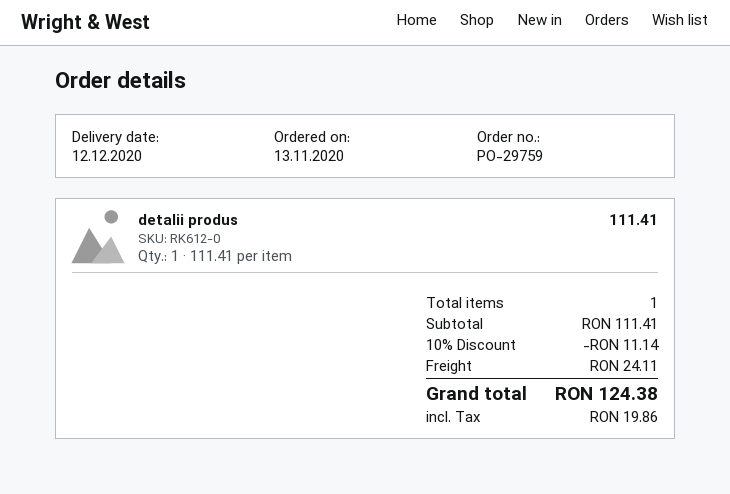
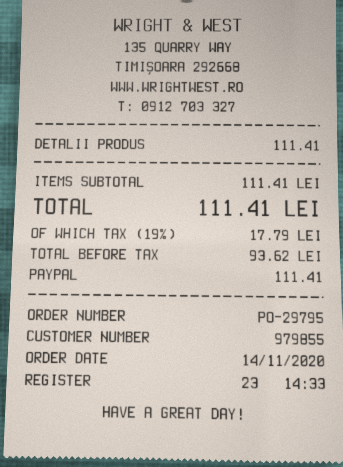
order number: PO-29759 -> PO-29795
order date: 2020-11-13 -> 2020-11-14
discount: 10% = 11.14 -> none
shipping: 24.11 -> none
tax: 19.86 -> 17.79
total: 124.38 -> 111.41

